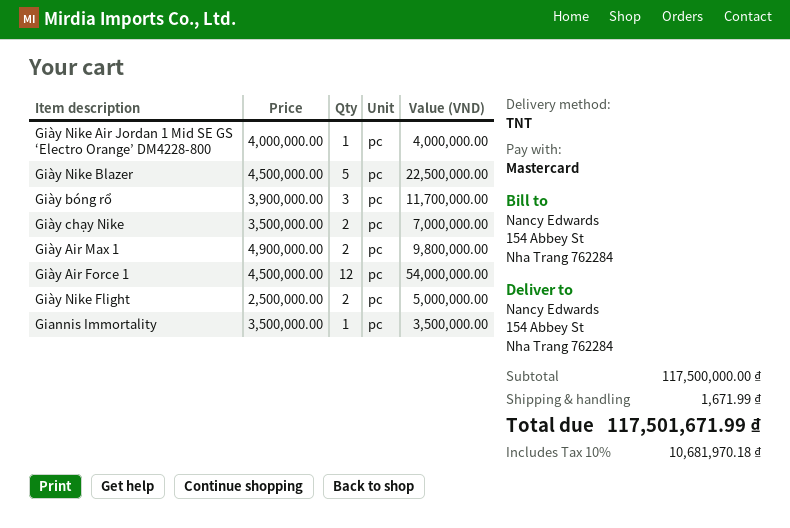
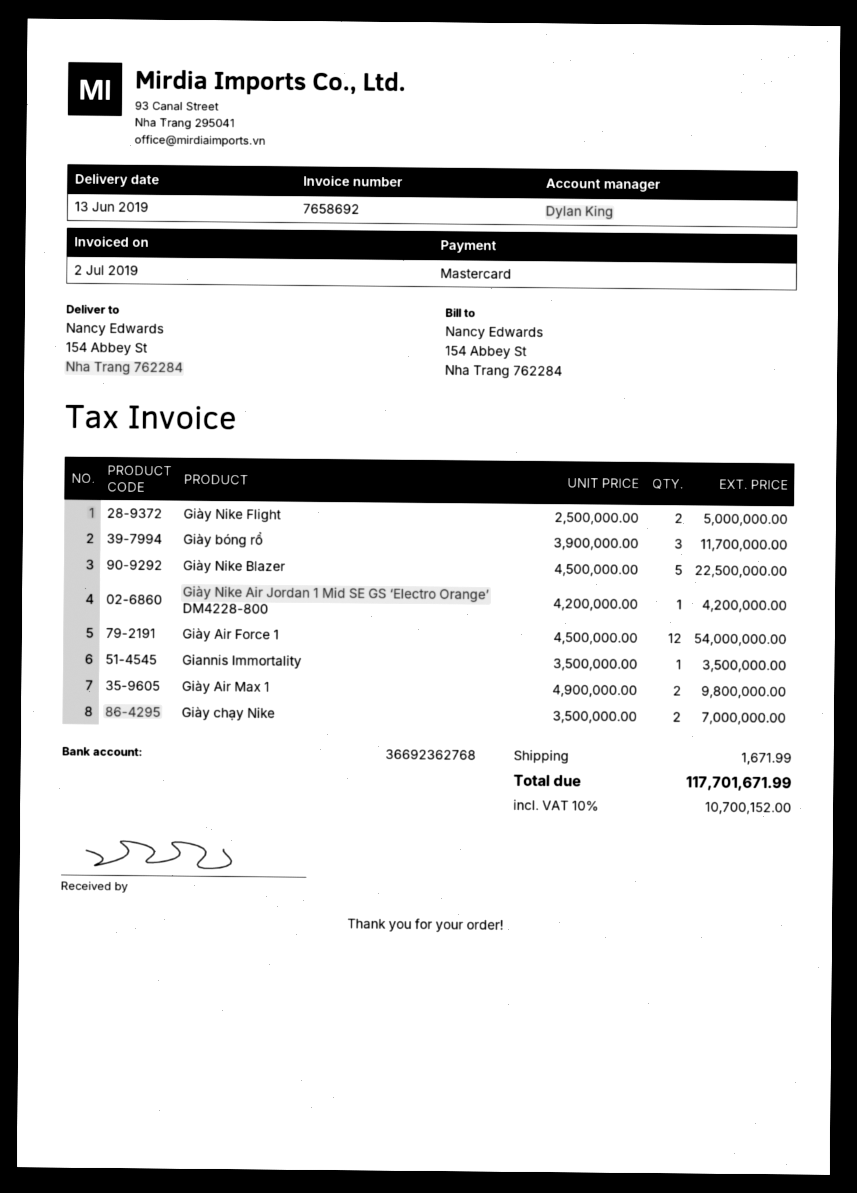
Giày Nike Air Jordan 1 Mid SE GS ‘Electro Orange’ DM4228-800: 1 x 4000000.00 = 4000000.00 -> 1 x 4200000.00 = 4200000.00
tax: 10% = 10681970.18 -> 10% = 10700152.00
total: 117501671.99 -> 117701671.99

